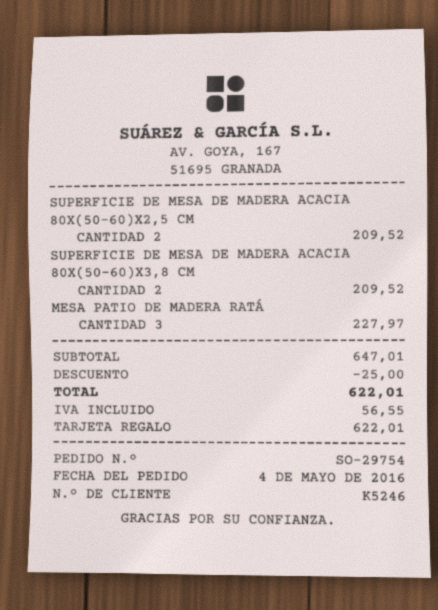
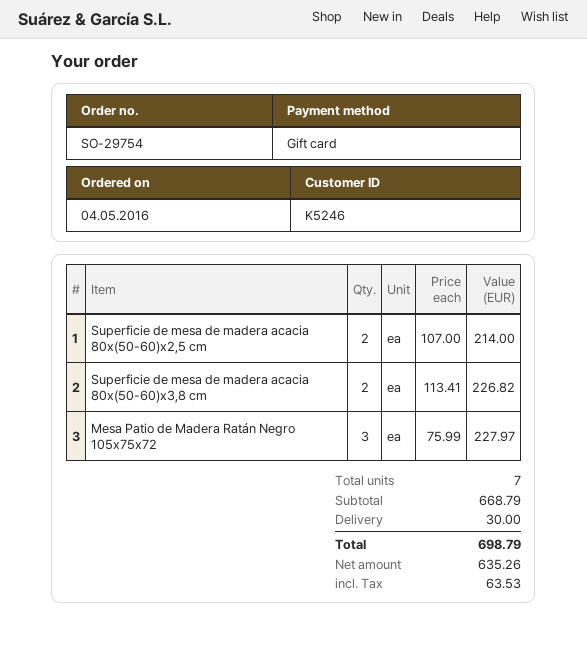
SUPERFICIE DE MESA DE MADERA ACACIA 80X(50-60)X2,5 CM: 2 for 209.52 -> 2 for 214.00
SUPERFICIE DE MESA DE MADERA ACACIA 80X(50-60)X3,8 CM: 2 for 209.52 -> 2 for 226.82
subtotal: 647.01 -> 668.79
discount: 25.00 -> none
shipping: none -> 30.00
tax: 56.55 -> 63.53
total: 622.01 -> 698.79

